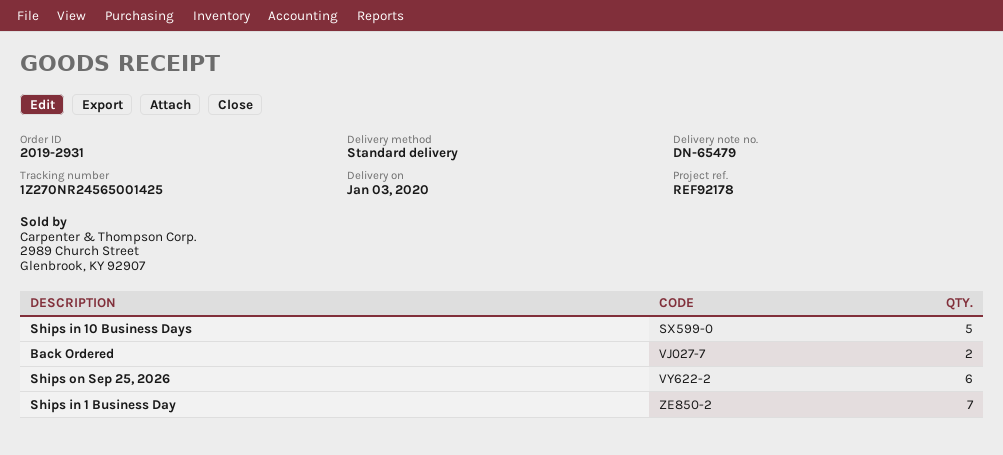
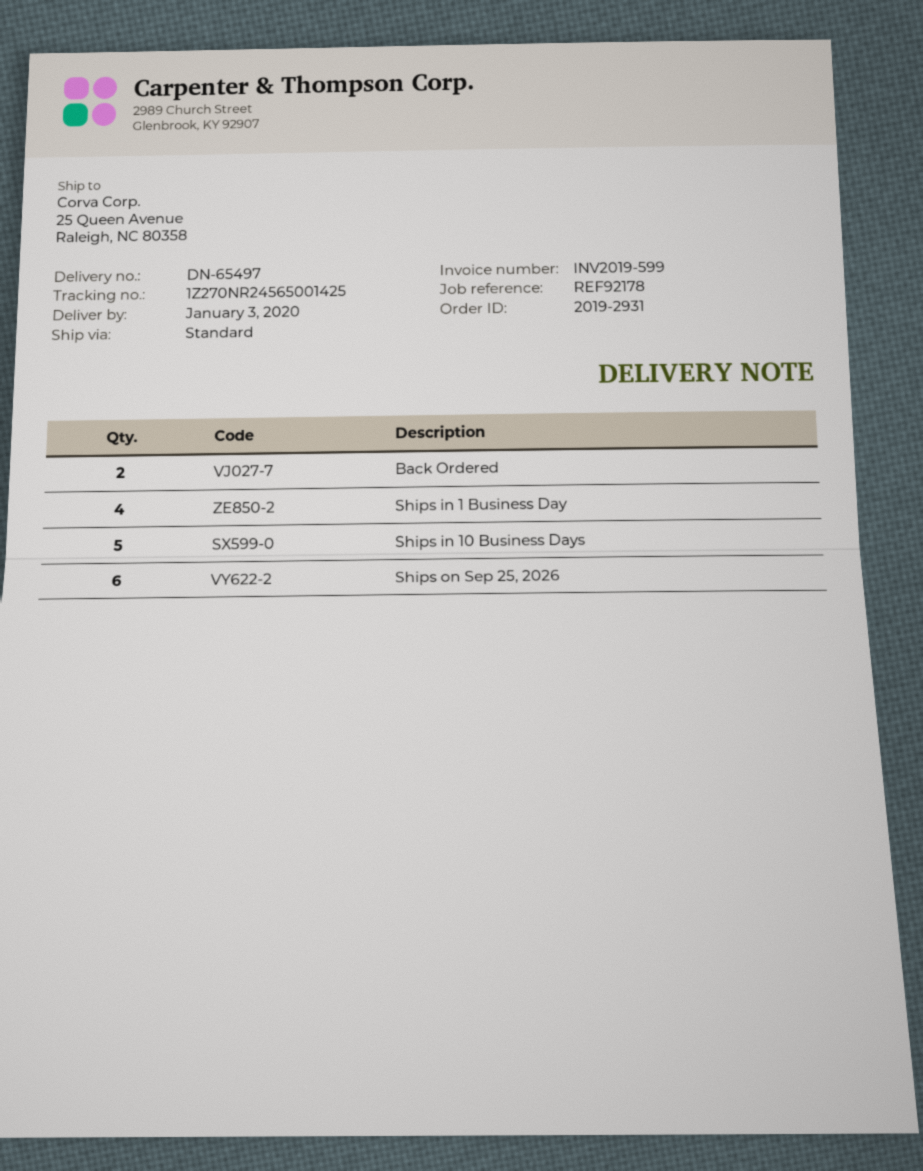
delivery note number: DN-65479 -> DN-65497
Ships in 1 Business Day: 7 -> 4

